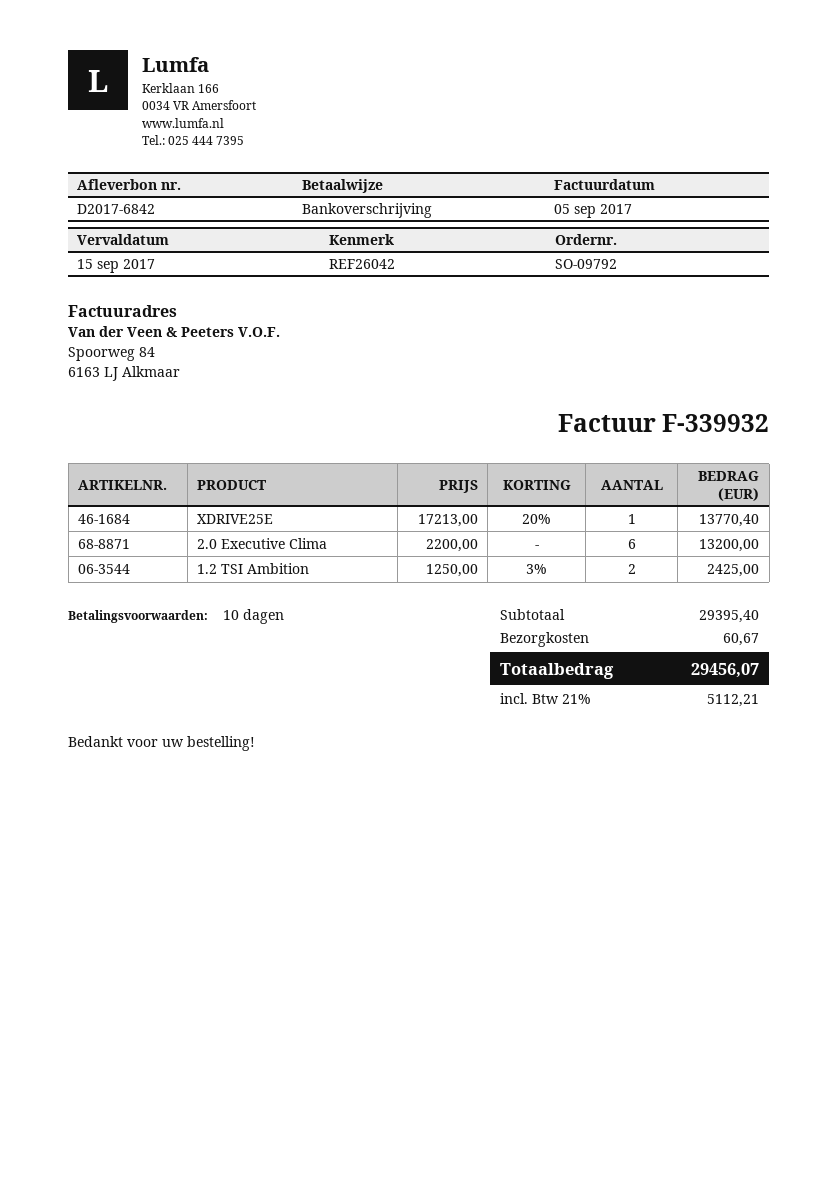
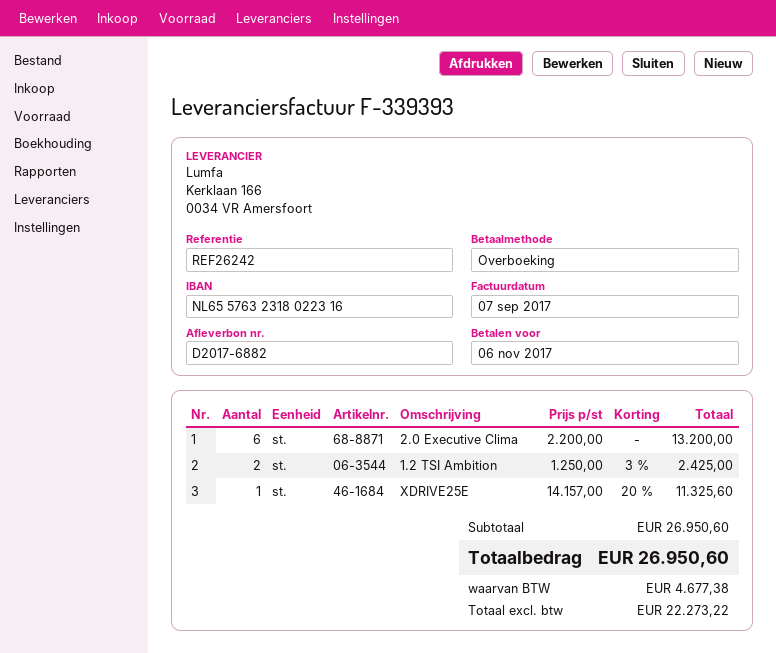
delivery note number: D2017-6842 -> D2017-6882
invoice number: F-339932 -> F-339393
invoice date: 2017-09-05 -> 2017-09-07
due date: 2017-09-15 -> 2017-11-06
reference: REF26042 -> REF26242
XDRIVE25E: 1 x 17213.00 - 20% = 13770.40 -> 1 x 14157.00 - 20% = 11325.60
subtotal: 29395.40 -> 26950.60
shipping: 60.67 -> none
tax: 5112.21 -> 4677.38
total: 29456.07 -> 26950.60

